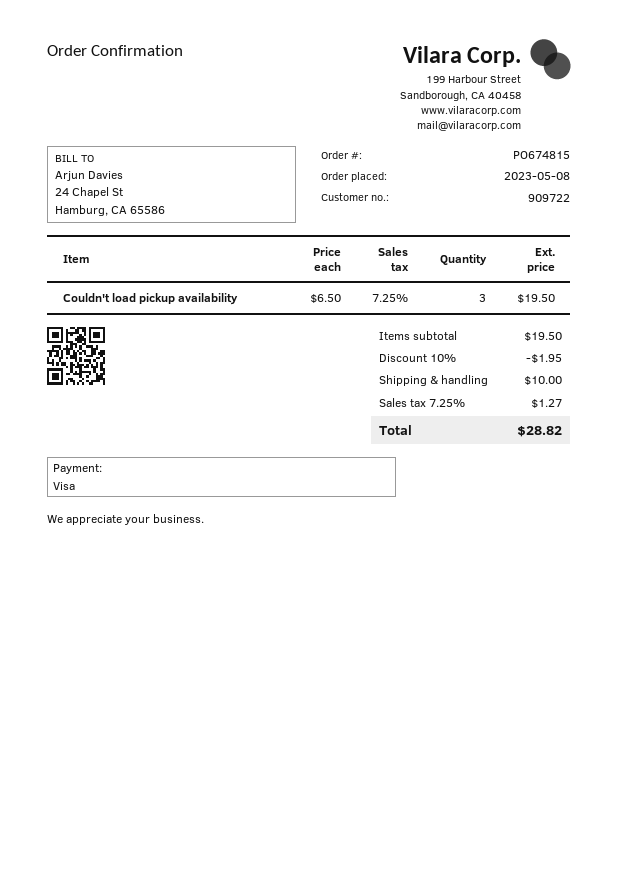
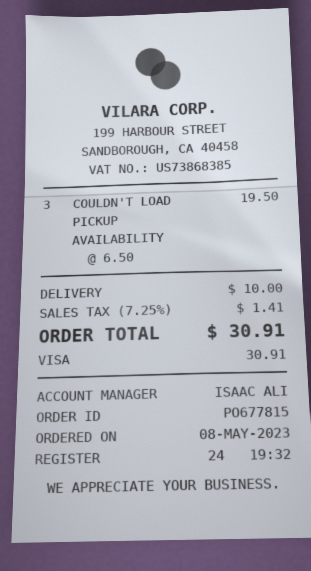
order number: PO674815 -> PO677815
discount: 10% = 1.95 -> none
tax: 7.25% = 1.27 -> 7.25% = 1.41
total: 28.82 -> 30.91

